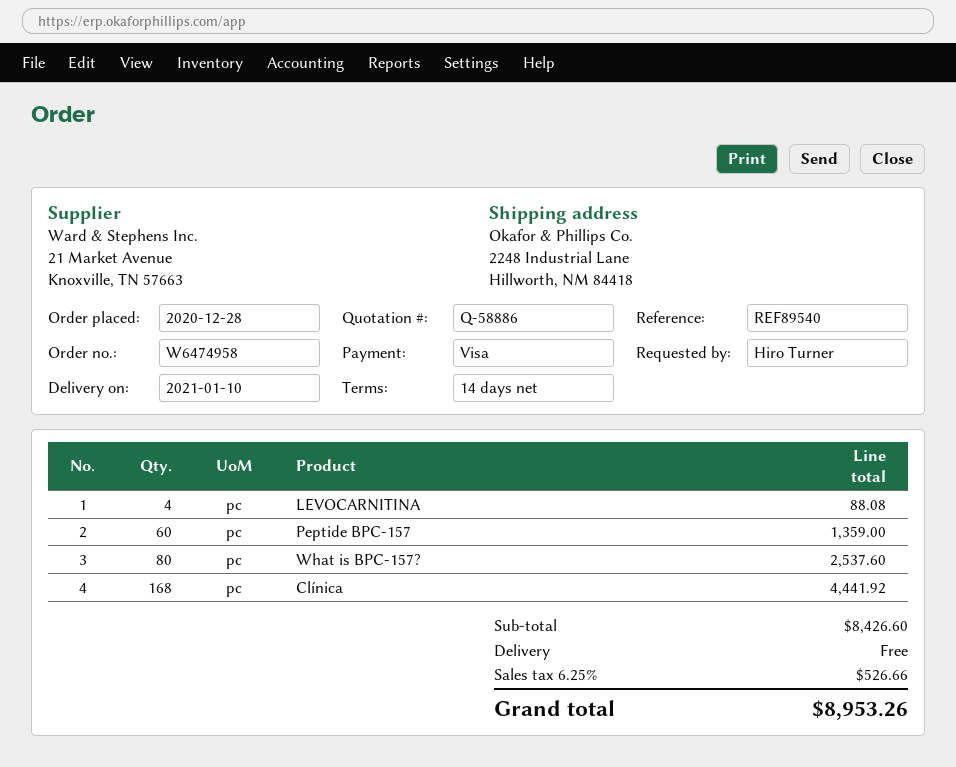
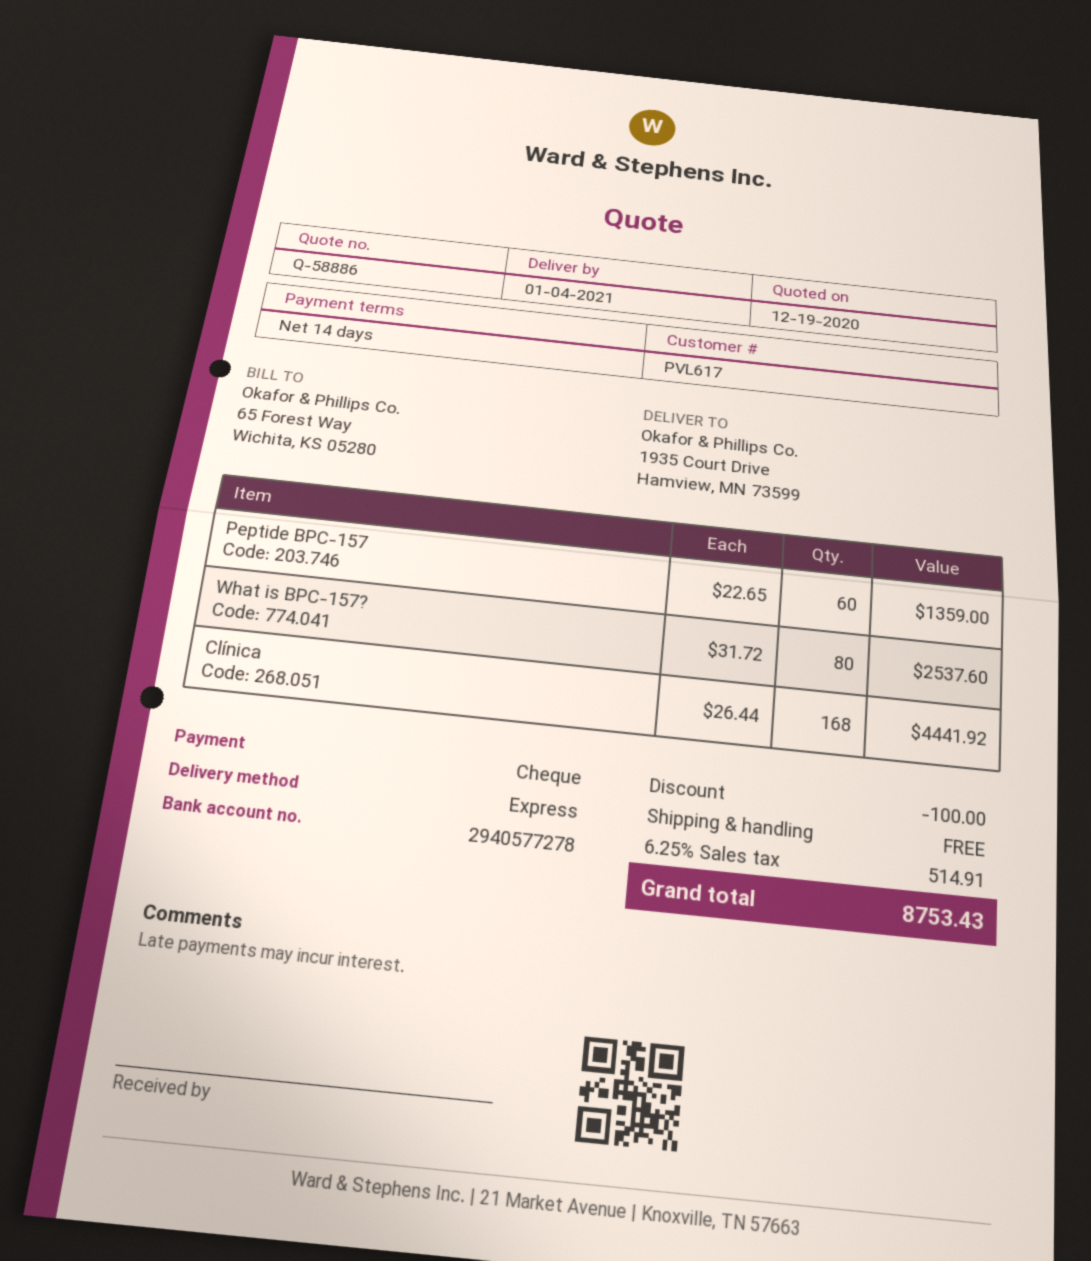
delivery date: 2021-01-10 -> 2021-01-04
payment method: Visa -> cheque
ship to: 2248 Industrial Lane, Hillworth, NM 84418 -> 1935 Court Drive, Hamview, MN 73599
LEVOCARNITINA: 4 for 88.08 -> none
discount: none -> 100.00
tax: 6.25% = 526.66 -> 6.25% = 514.91
total: 8953.26 -> 8753.43

